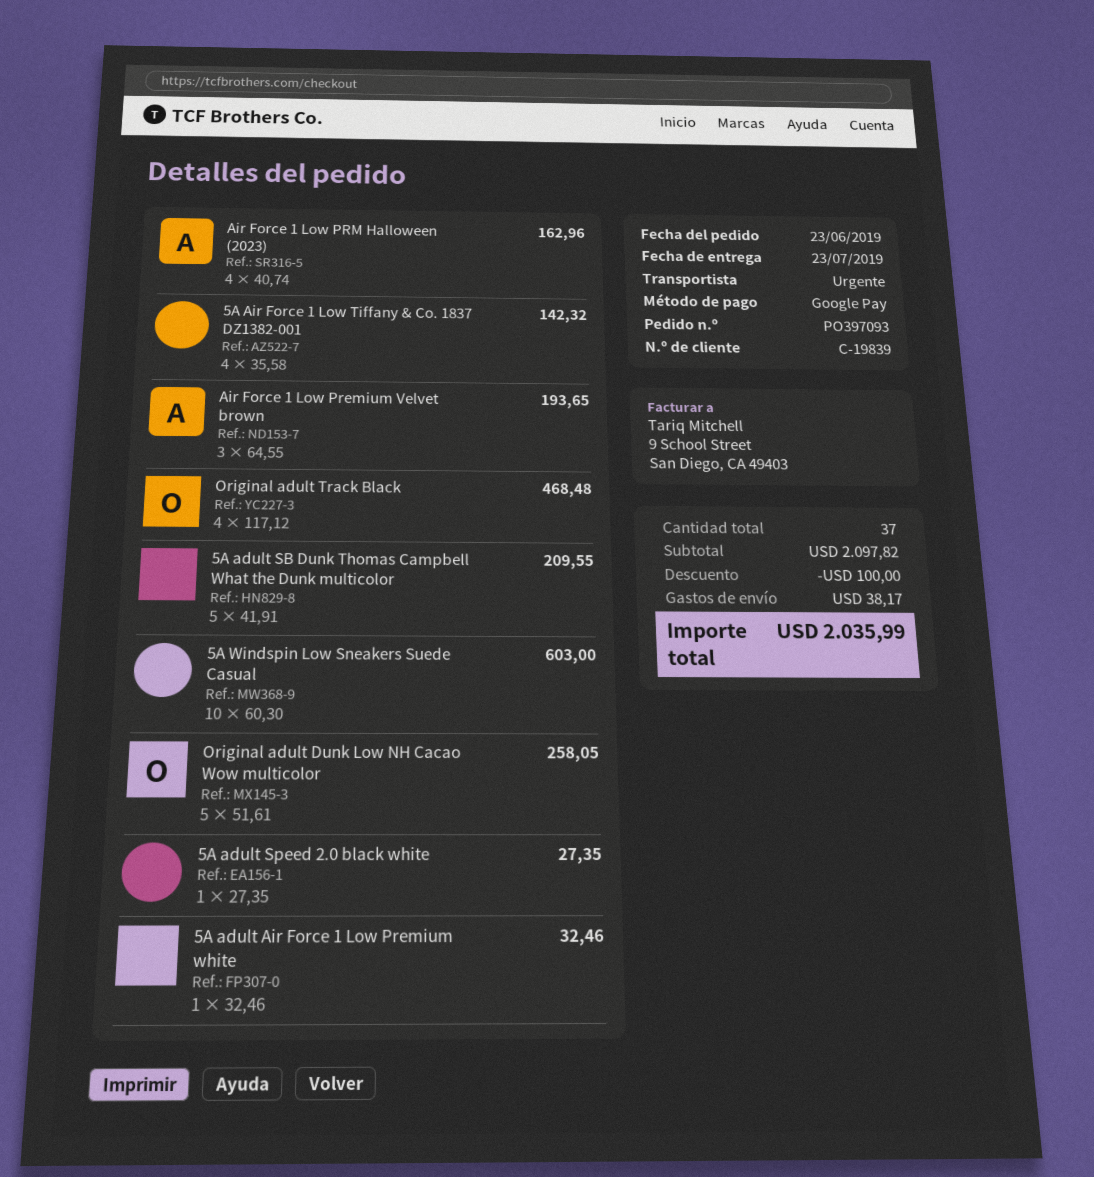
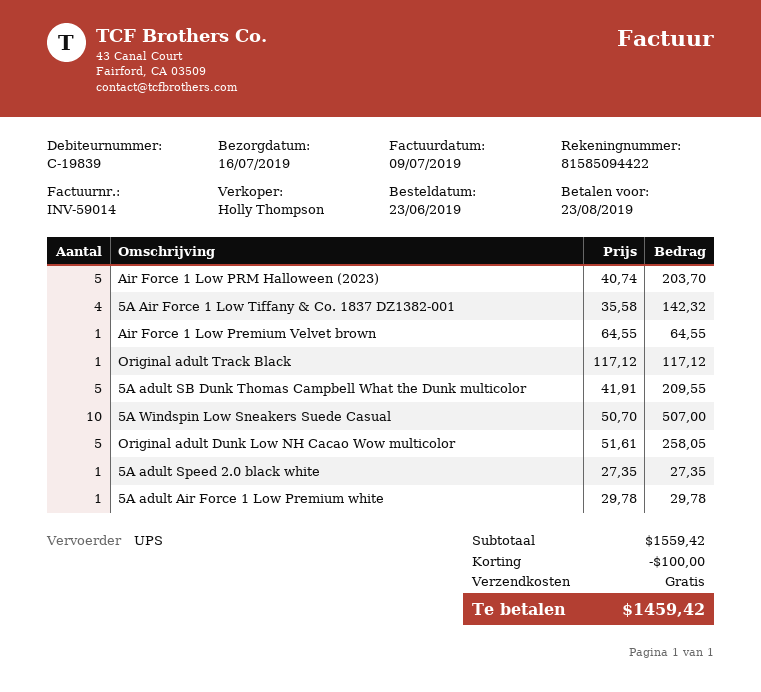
delivery date: 2019-07-23 -> 2019-07-16
shipping method: express -> UPS
Air Force 1 Low PRM Halloween (2023): 4 x 40.74 = 162.96 -> 5 x 40.74 = 203.70
Air Force 1 Low Premium Velvet brown: 3 x 64.55 = 193.65 -> 1 x 64.55 = 64.55
Original adult Track Black: 4 x 117.12 = 468.48 -> 1 x 117.12 = 117.12
5A Windspin Low Sneakers Suede Casual: 10 x 60.30 = 603.00 -> 10 x 50.70 = 507.00
5A adult Air Force 1 Low Premium white: 1 x 32.46 = 32.46 -> 1 x 29.78 = 29.78
subtotal: 2097.82 -> 1559.42
shipping: 38.17 -> 0.00
total: 2035.99 -> 1459.42

